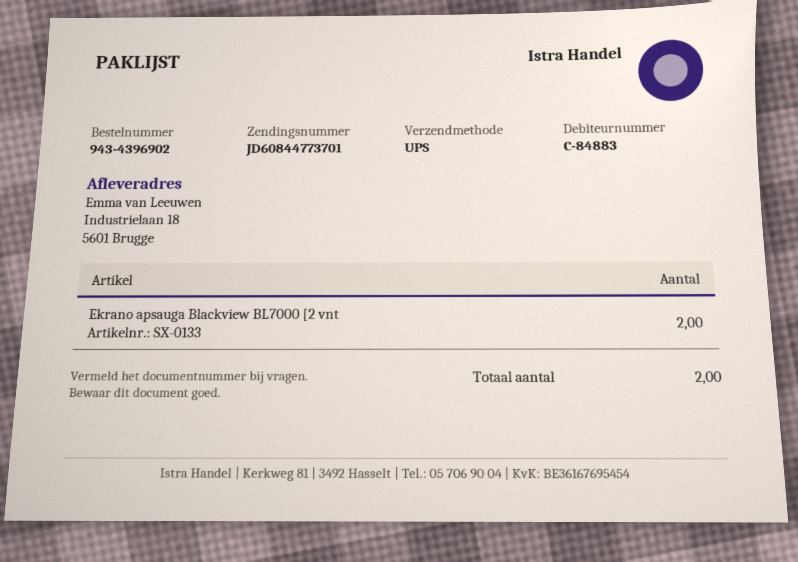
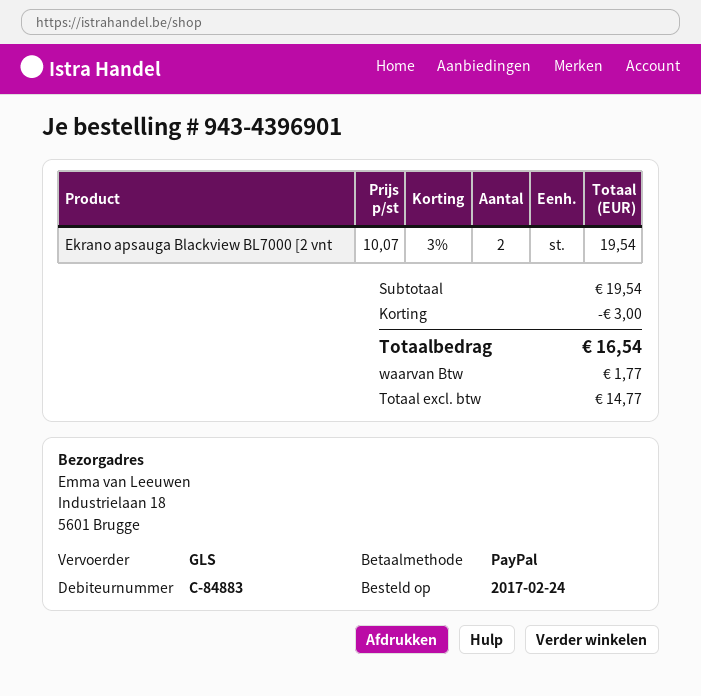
order number: 943-4396902 -> 943-4396901
shipping method: UPS -> GLS

